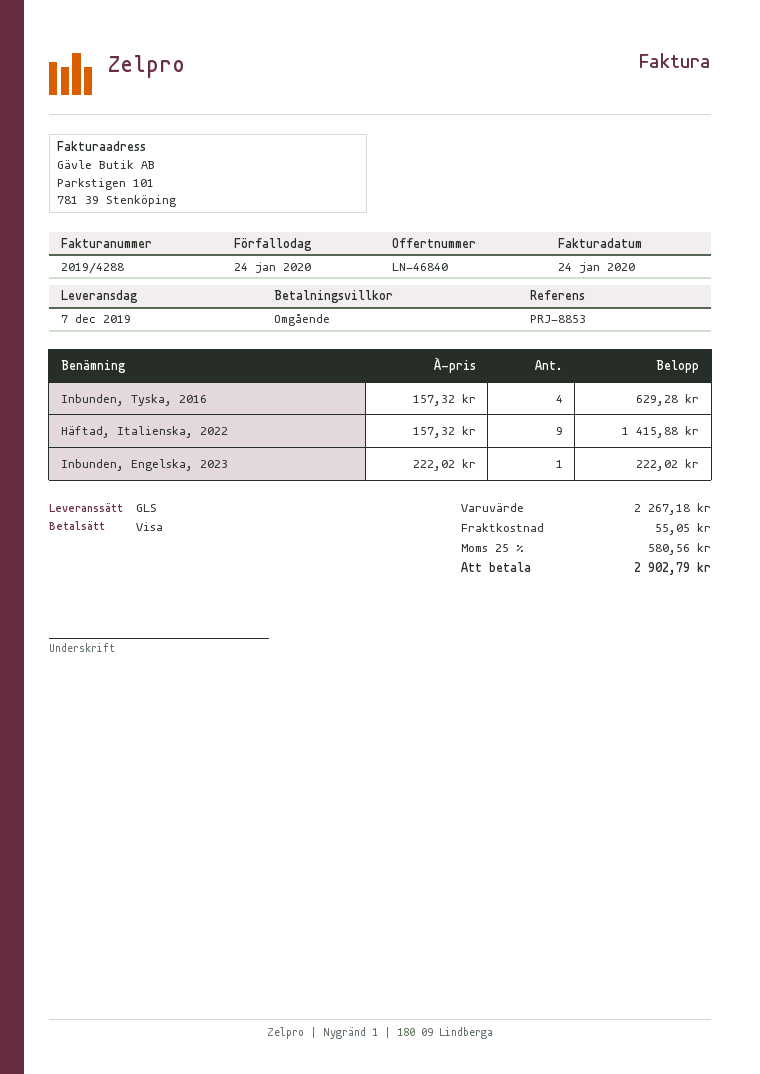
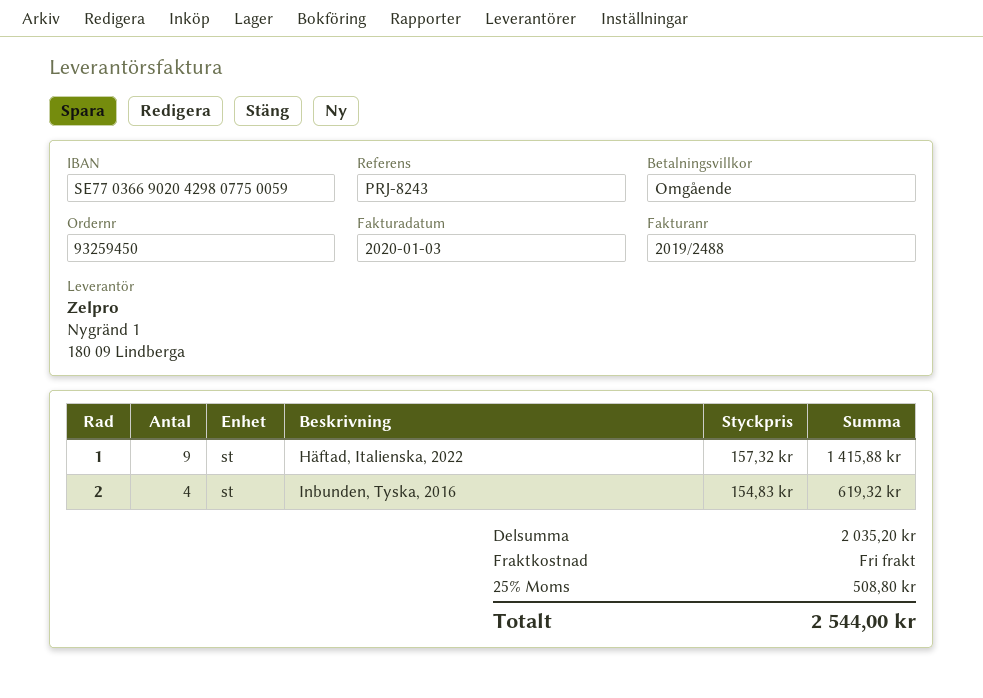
invoice number: 2019/4288 -> 2019/2488
invoice date: 2020-01-24 -> 2020-01-03
reference: PRJ-8853 -> PRJ-8243
Inbunden, Tyska, 2016: 4 x 157.32 = 629.28 -> 4 x 154.83 = 619.32
Inbunden, Engelska, 2023: 1 x 222.02 = 222.02 -> none
subtotal: 2267.18 -> 2035.20
shipping: 55.05 -> 0.00
tax: 25% = 580.56 -> 25% = 508.80
total: 2902.79 -> 2544.00

